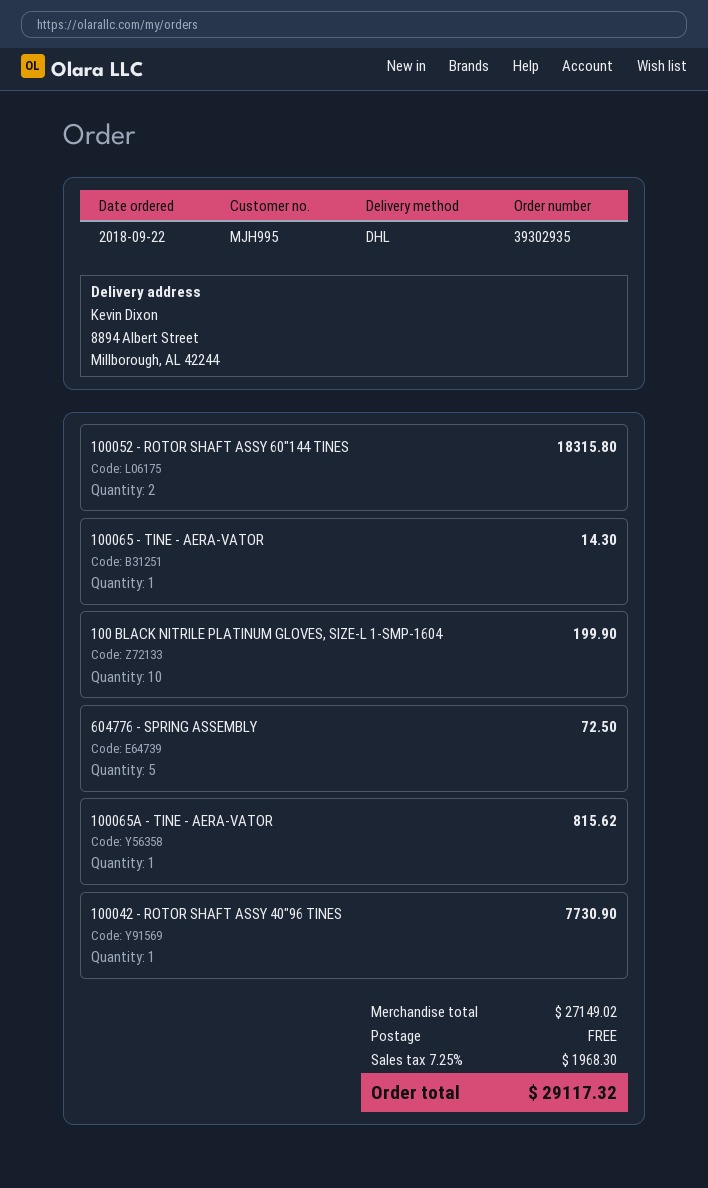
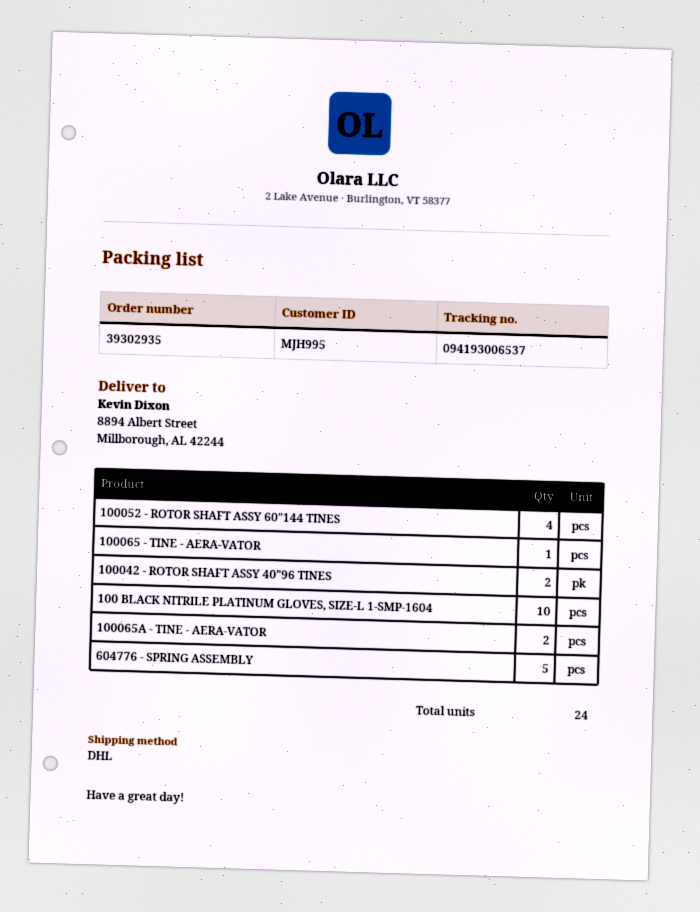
100052 - ROTOR SHAFT ASSY 60"144 TINES: 2 -> 4
100065A - TINE - AERA-VATOR: 1 -> 2
100042 - ROTOR SHAFT ASSY 40"96 TINES: 1 -> 2

